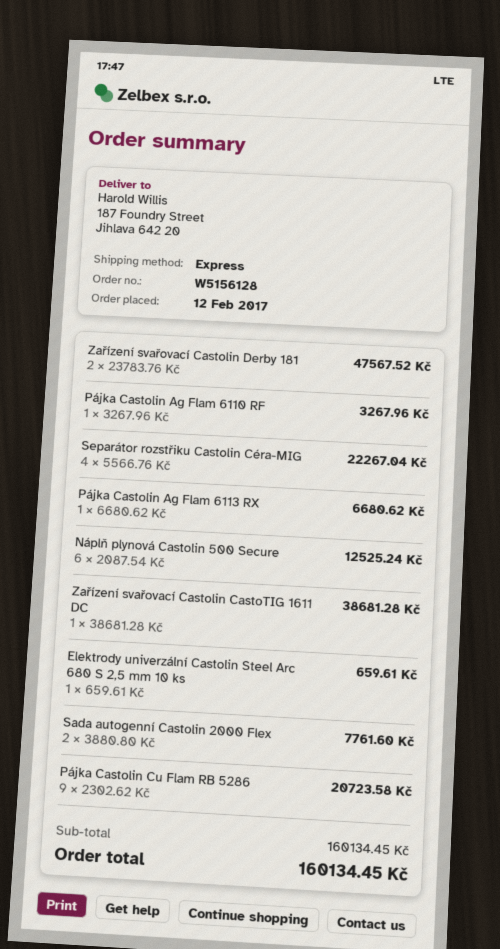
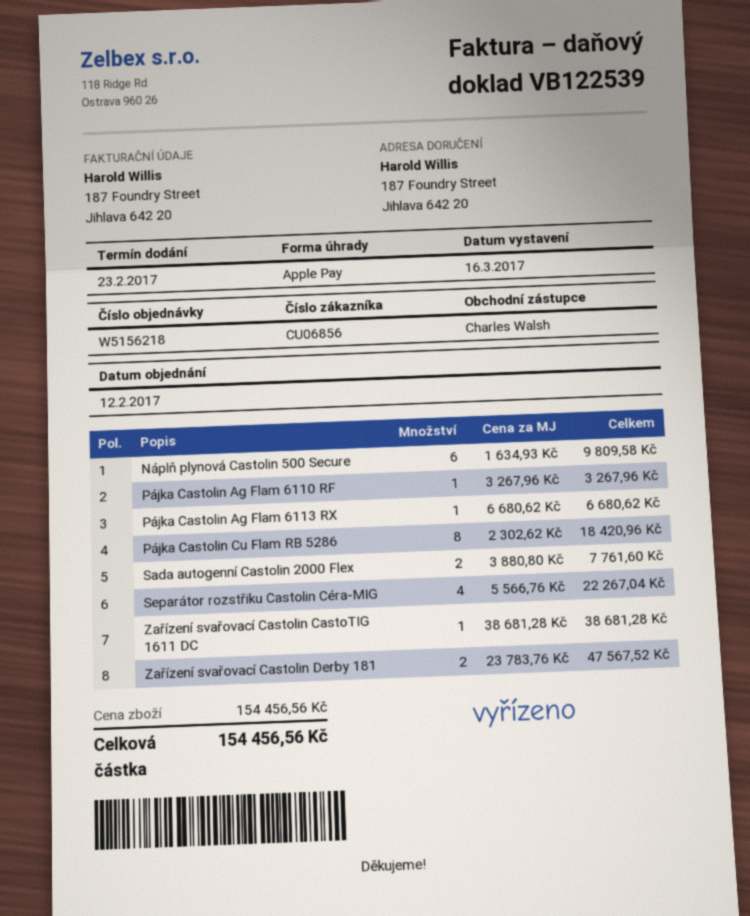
order number: W5156128 -> W5156218
Náplň plynová Castolin 500 Secure: 6 x 2087.54 = 12525.24 -> 6 x 1634.93 = 9809.58
Elektrody univerzální Castolin Steel Arc 680 S 2,5 mm 10 ks: 1 x 659.61 = 659.61 -> none
Pájka Castolin Cu Flam RB 5286: 9 x 2302.62 = 20723.58 -> 8 x 2302.62 = 18420.96
subtotal: 160134.45 -> 154456.56
total: 160134.45 -> 154456.56

